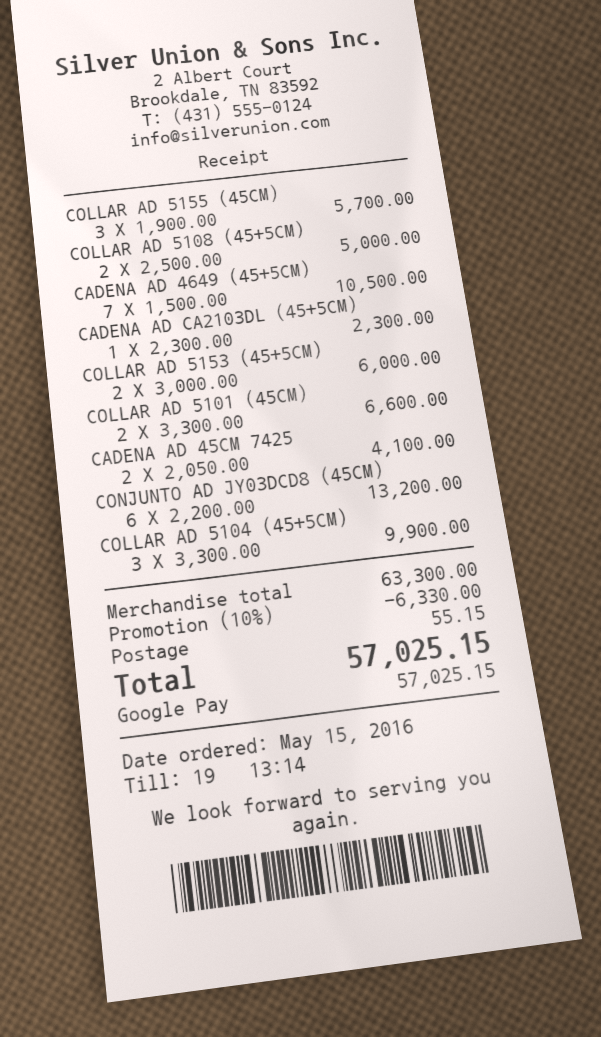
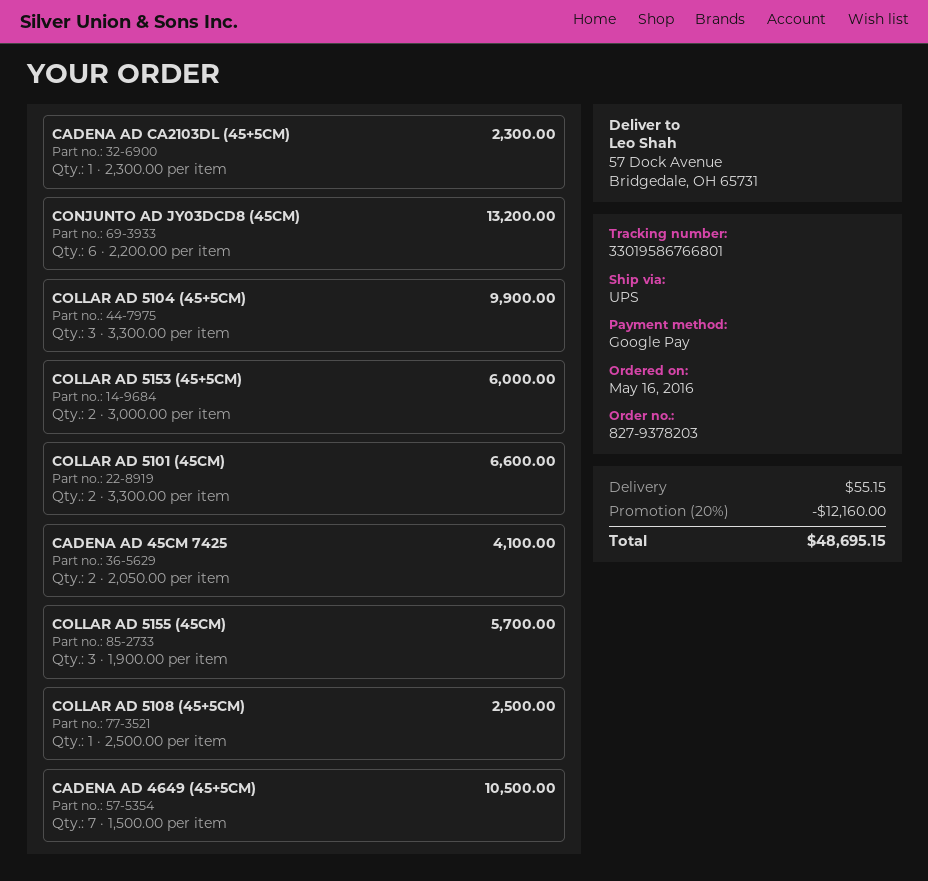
order date: 2016-05-15 -> 2016-05-16
COLLAR AD 5108 (45+5CM): 2 x 2500.00 = 5000.00 -> 1 x 2500.00 = 2500.00
discount: 10% = 6330.00 -> 20% = 12160.00
total: 57025.15 -> 48695.15

